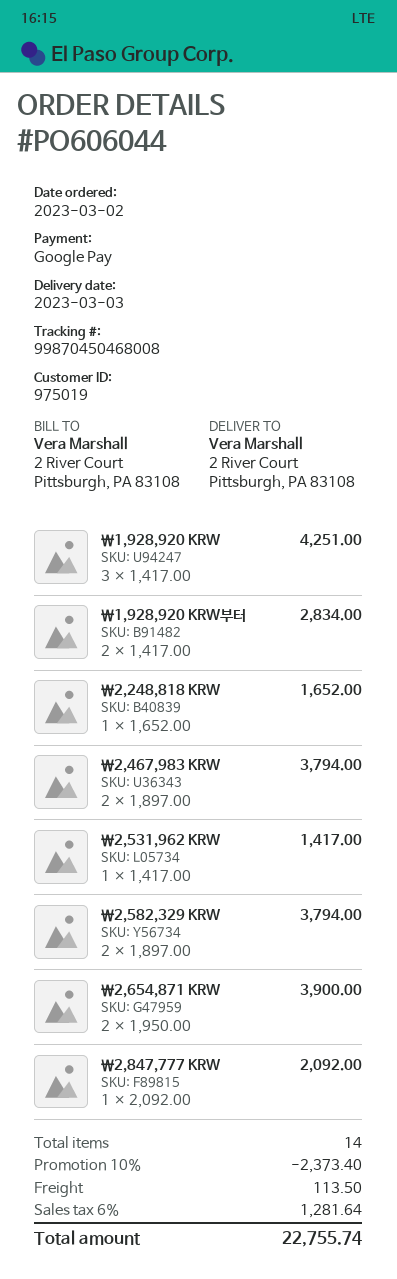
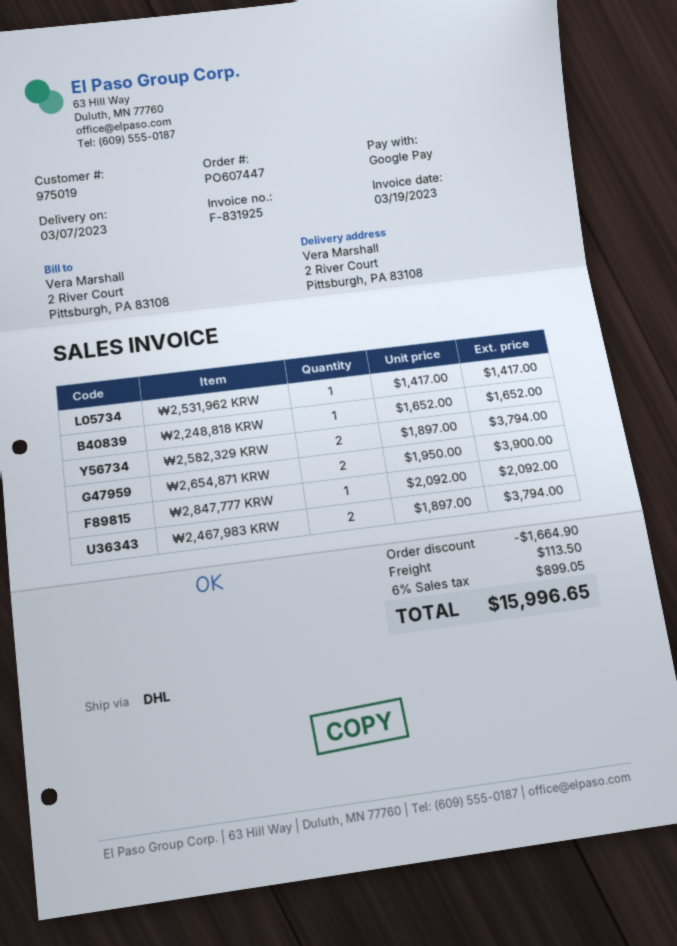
order number: PO606044 -> PO607447
delivery date: 2023-03-03 -> 2023-03-07
₩1,928,920 KRW: 3 x 1417.00 = 4251.00 -> none
₩1,928,920 KRW부터: 2 x 1417.00 = 2834.00 -> none
discount: 2373.40 -> 1664.90
tax: 6% = 1281.64 -> 6% = 899.05
total: 22755.74 -> 15996.65

